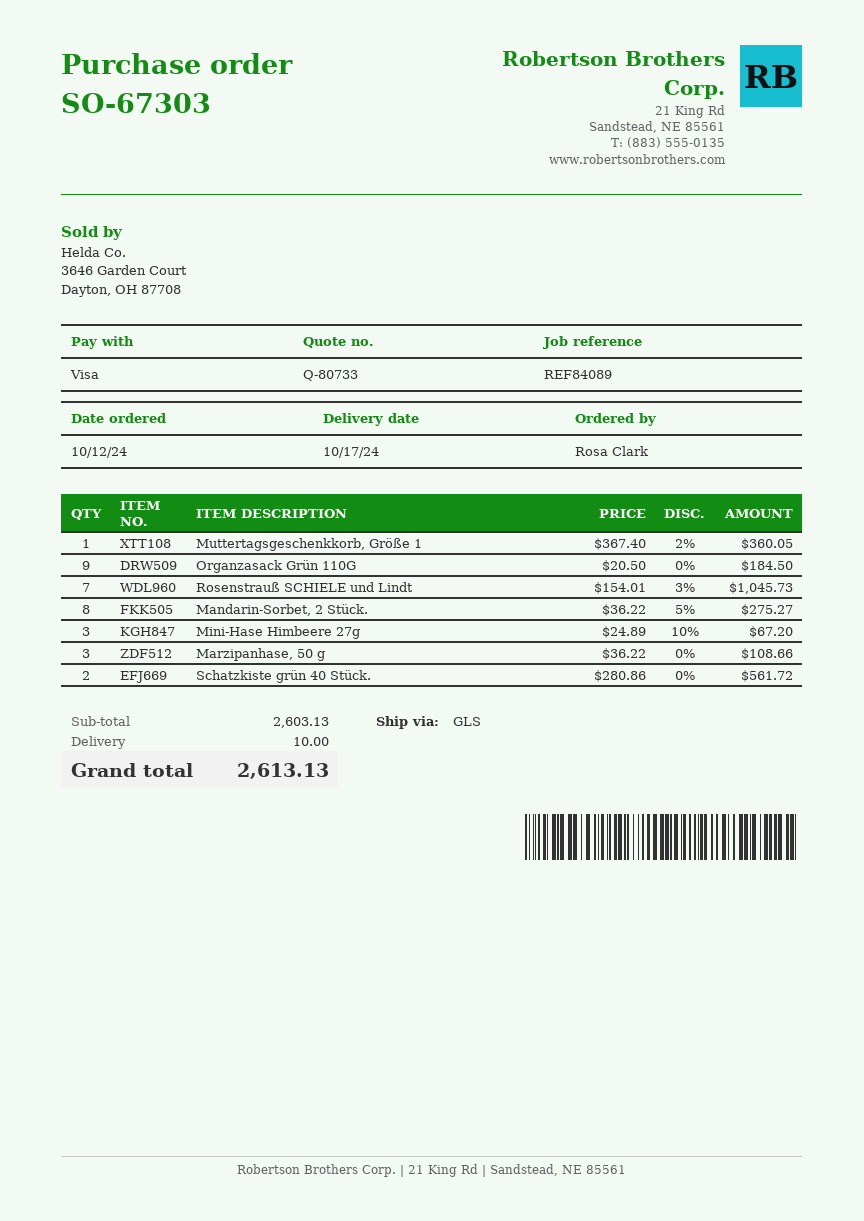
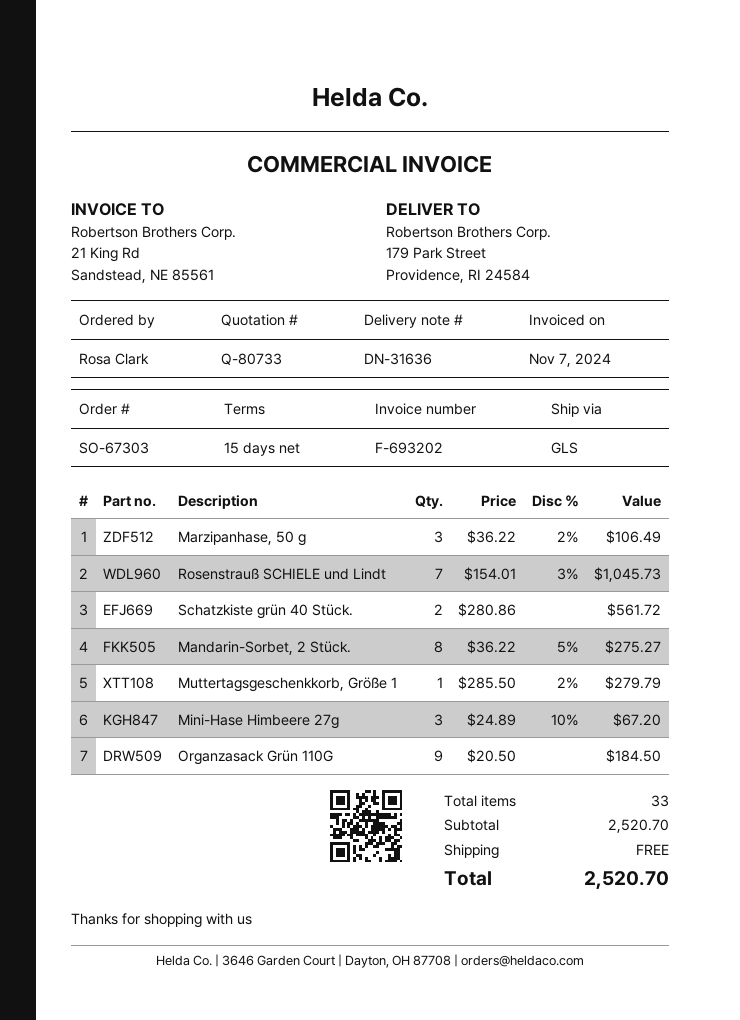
Muttertagsgeschenkkorb, Größe 1: 1 x 367.40 - 2% = 360.05 -> 1 x 285.50 - 2% = 279.79
Marzipanhase, 50 g: 3 x 36.22 = 108.66 -> 3 x 36.22 - 2% = 106.49
subtotal: 2603.13 -> 2520.70
shipping: 10.00 -> 0.00
total: 2613.13 -> 2520.70

